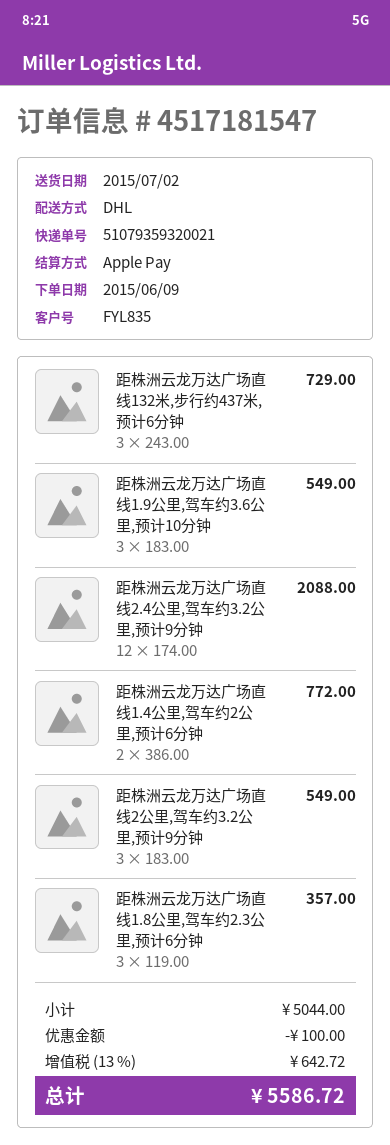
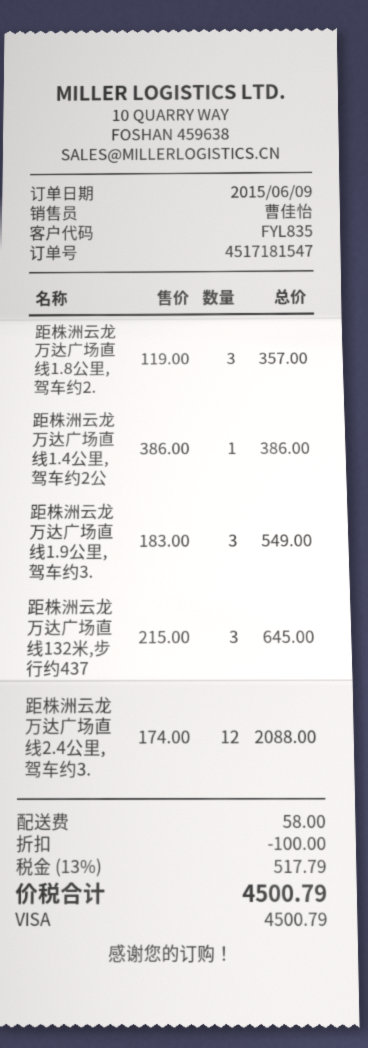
payment method: Apple Pay -> Visa
距株洲云龙万达广场直线132米,步行约437米,预计6分钟: 3 x 243.00 = 729.00 -> 3 x 215.00 = 645.00
距株洲云龙万达广场直线1.4公里,驾车约2公里,预计6分钟: 2 x 386.00 = 772.00 -> 1 x 386.00 = 386.00
距株洲云龙万达广场直线2公里,驾车约3.2公里,预计9分钟: 3 x 183.00 = 549.00 -> none
shipping: none -> 58.00
tax: 13% = 642.72 -> 13% = 517.79
total: 5586.72 -> 4500.79

